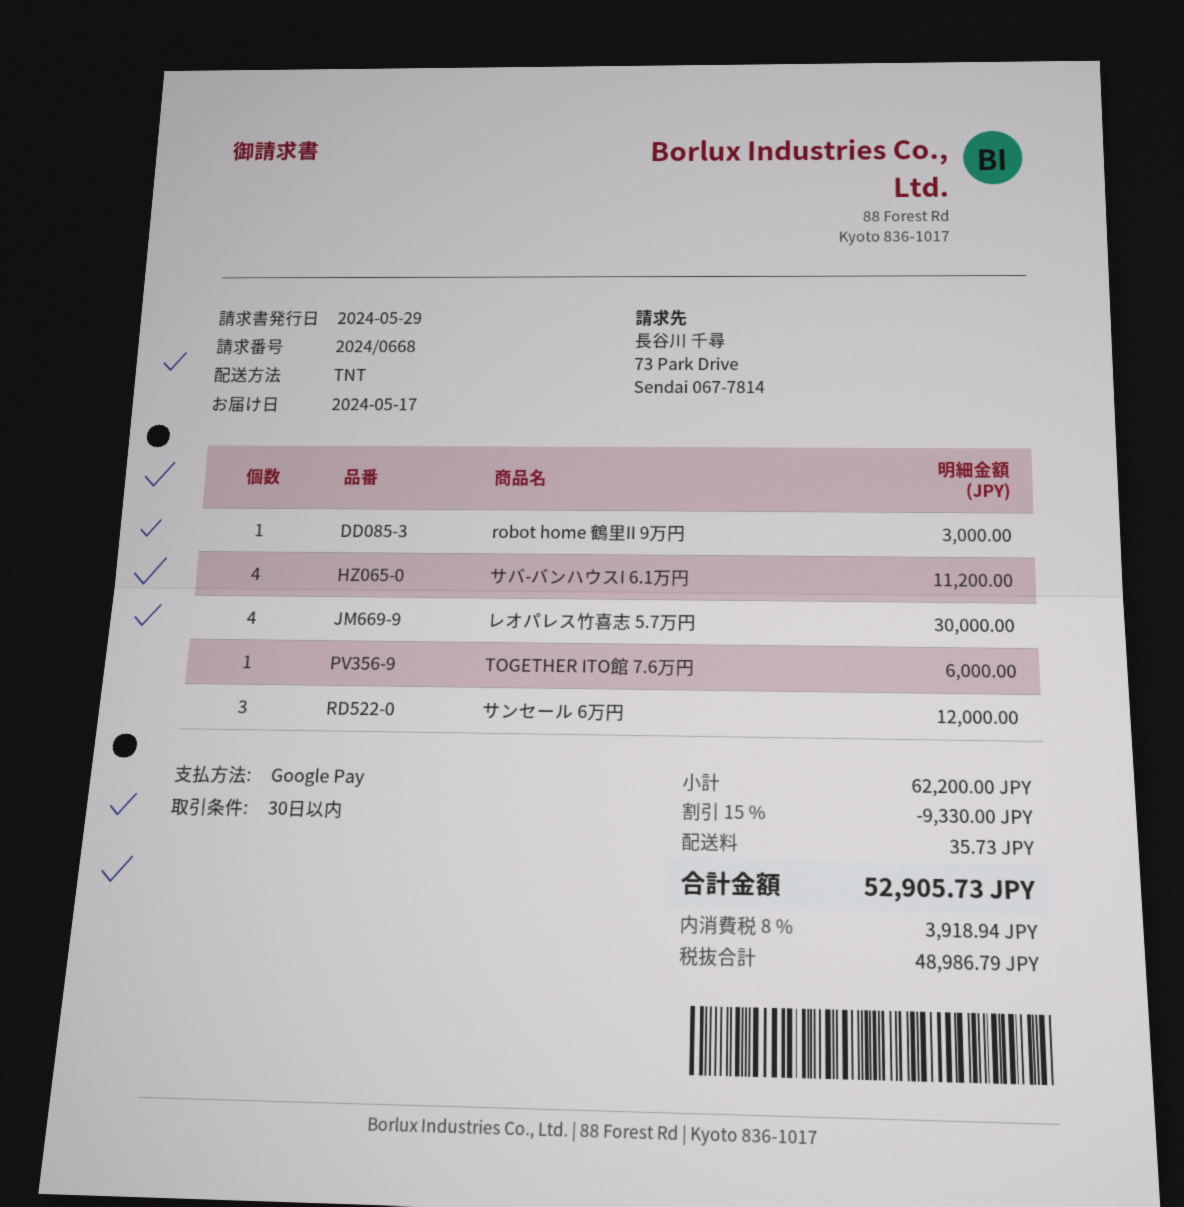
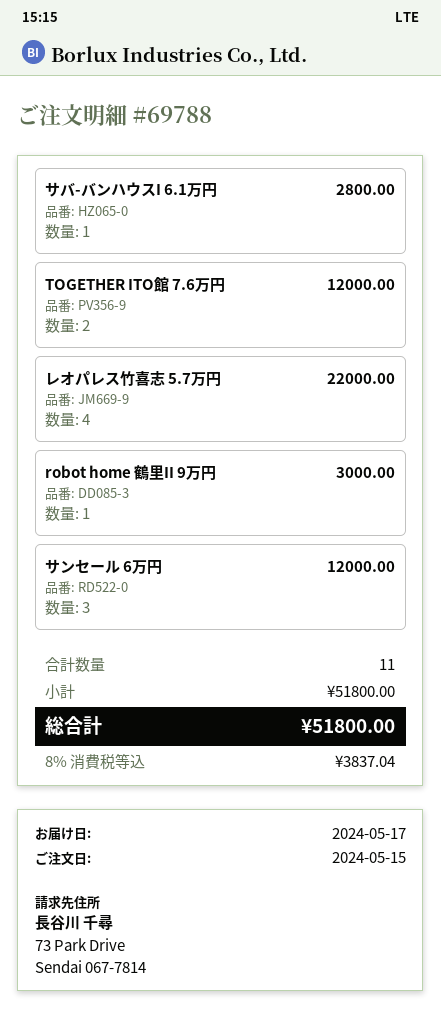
サバ-バンハウスI 6.1万円: 4 for 11200.00 -> 1 for 2800.00
レオパレス竹喜志 5.7万円: 4 for 30000.00 -> 4 for 22000.00
TOGETHER ITO館 7.6万円: 1 for 6000.00 -> 2 for 12000.00
subtotal: 62200.00 -> 51800.00
discount: 15% = 9330.00 -> none
shipping: 35.73 -> none
tax: 8% = 3918.94 -> 8% = 3837.04
total: 52905.73 -> 51800.00

